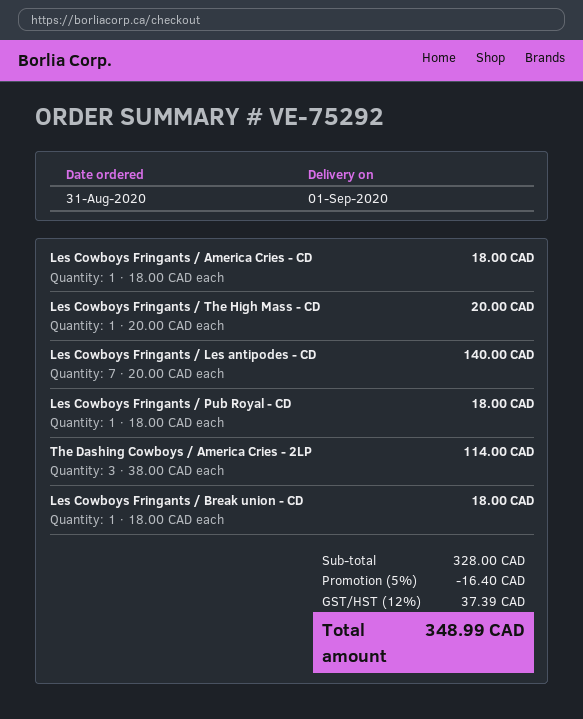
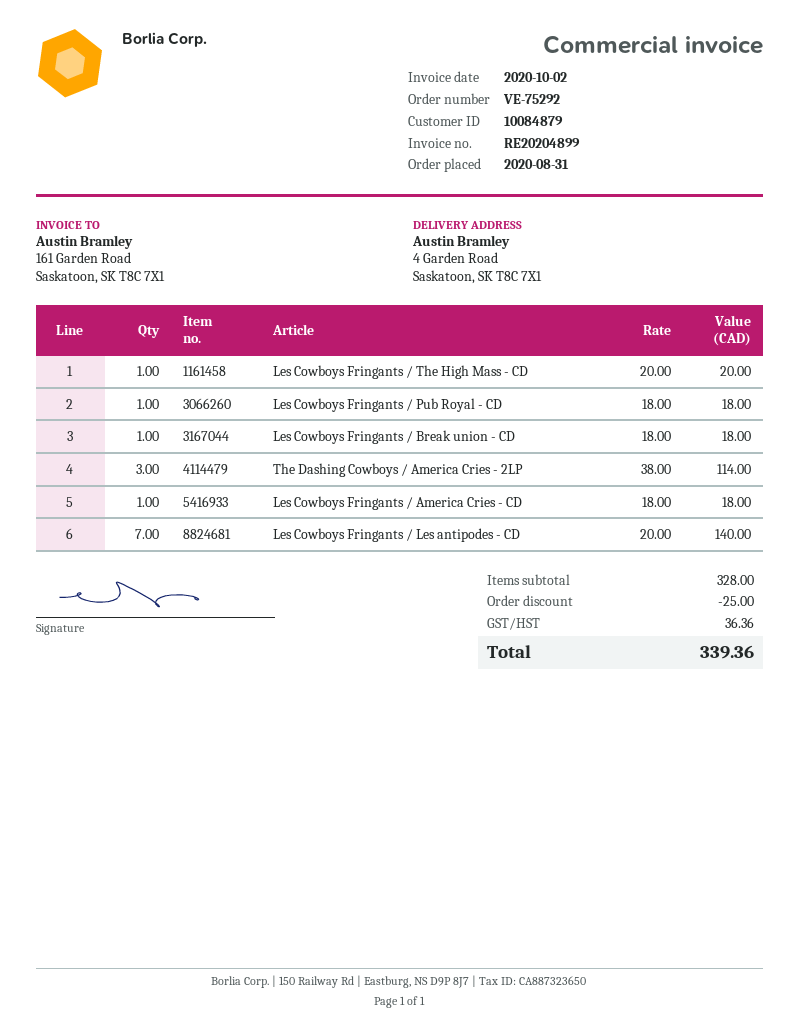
discount: 16.40 -> 25.00
tax: 37.39 -> 36.36
total: 348.99 -> 339.36

